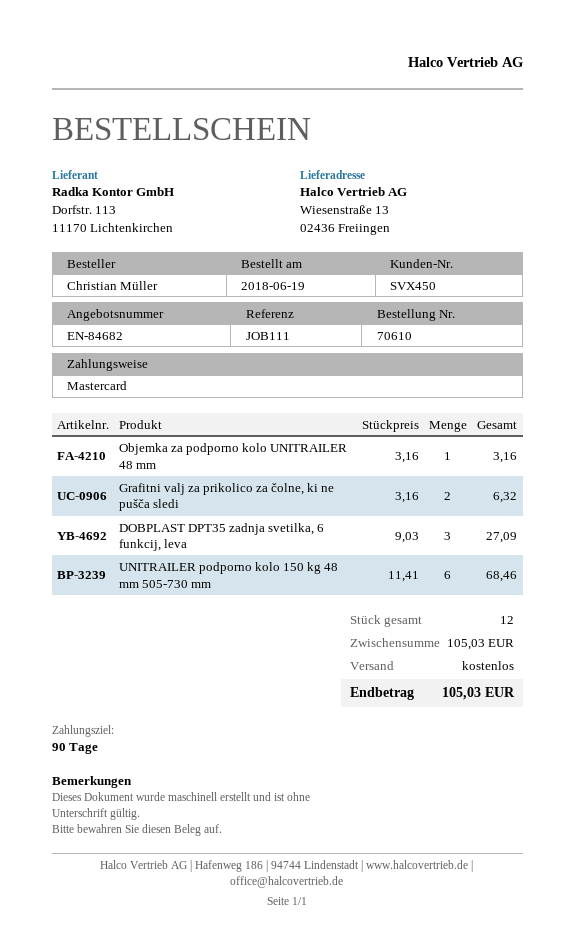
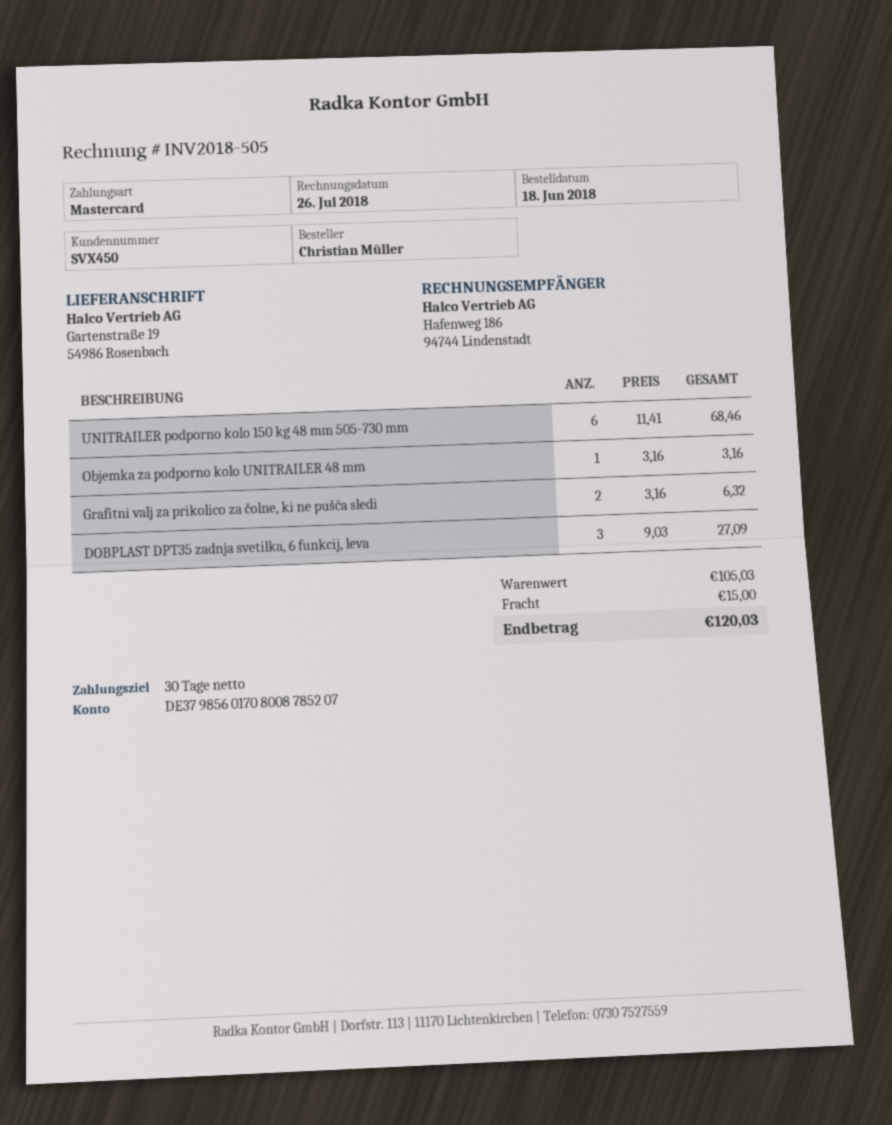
order date: 2018-06-19 -> 2018-06-18
payment terms: 90 days -> 30 days
ship to: Wiesenstraße 13, 02436 Freiingen -> Gartenstraße 19, 54986 Rosenbach
shipping: 0.00 -> 15.00
total: 105.03 -> 120.03

